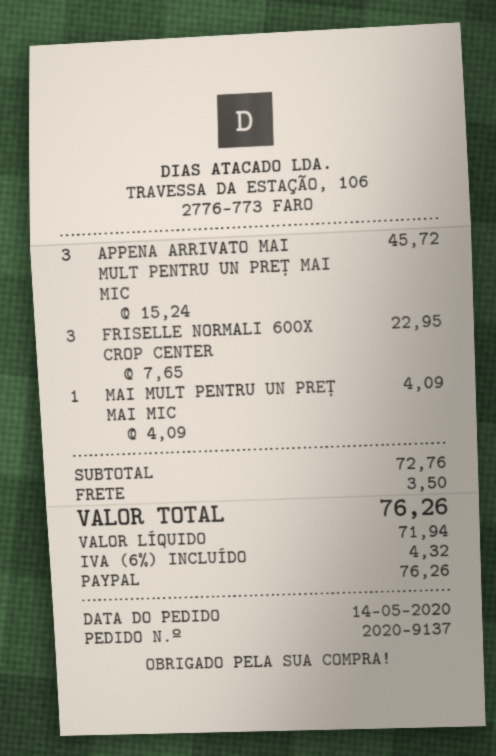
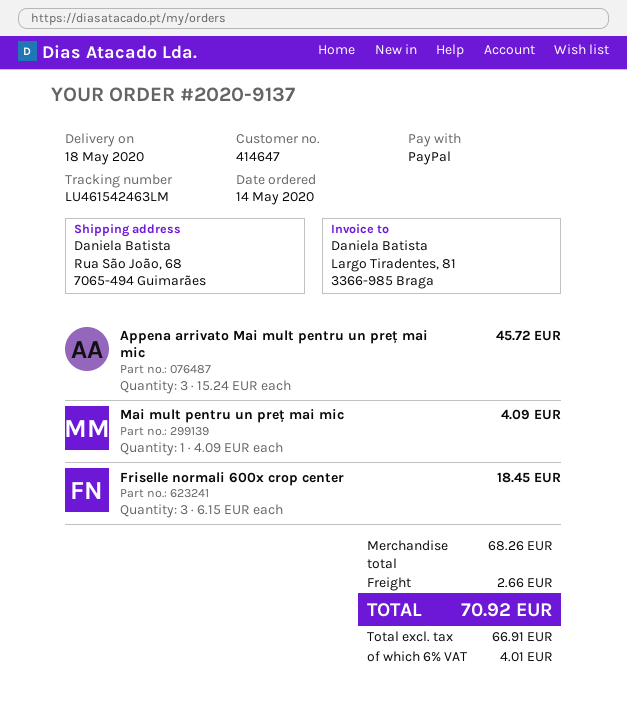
FRISELLE NORMALI 600X CROP CENTER: 3 x 7.65 = 22.95 -> 3 x 6.15 = 18.45
subtotal: 72.76 -> 68.26
shipping: 3.50 -> 2.66
net: 71.94 -> 66.91
tax: 6% = 4.32 -> 6% = 4.01
total: 76.26 -> 70.92

